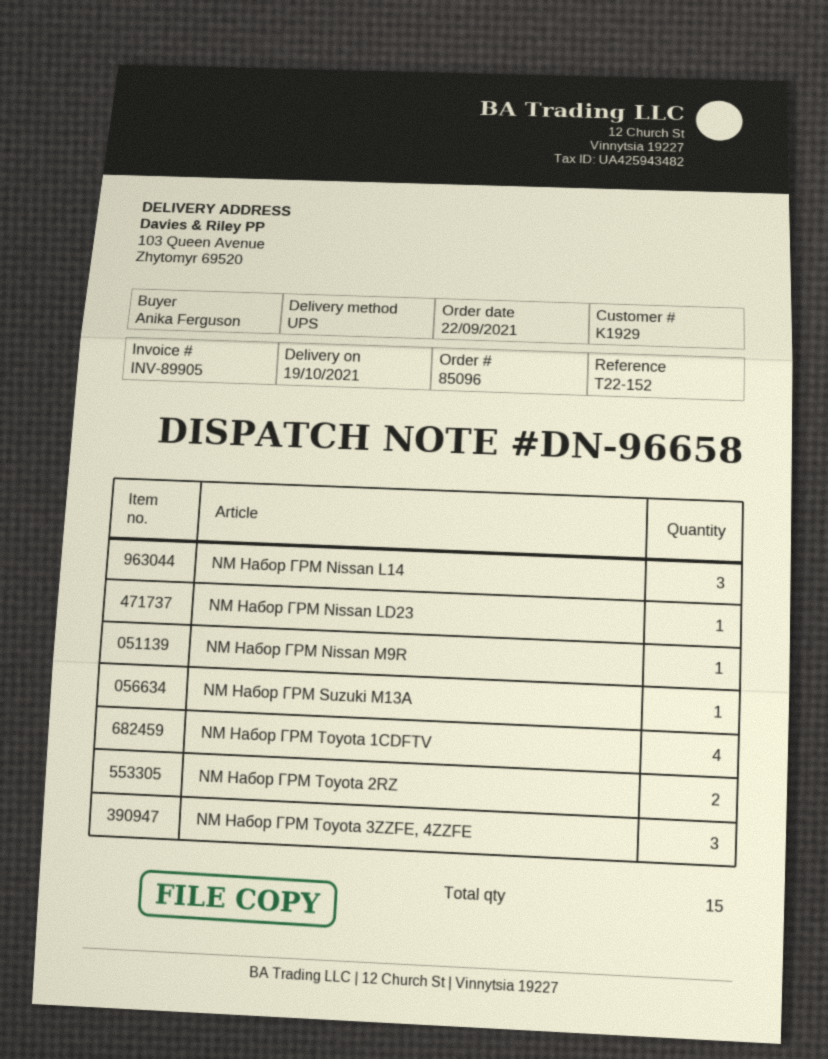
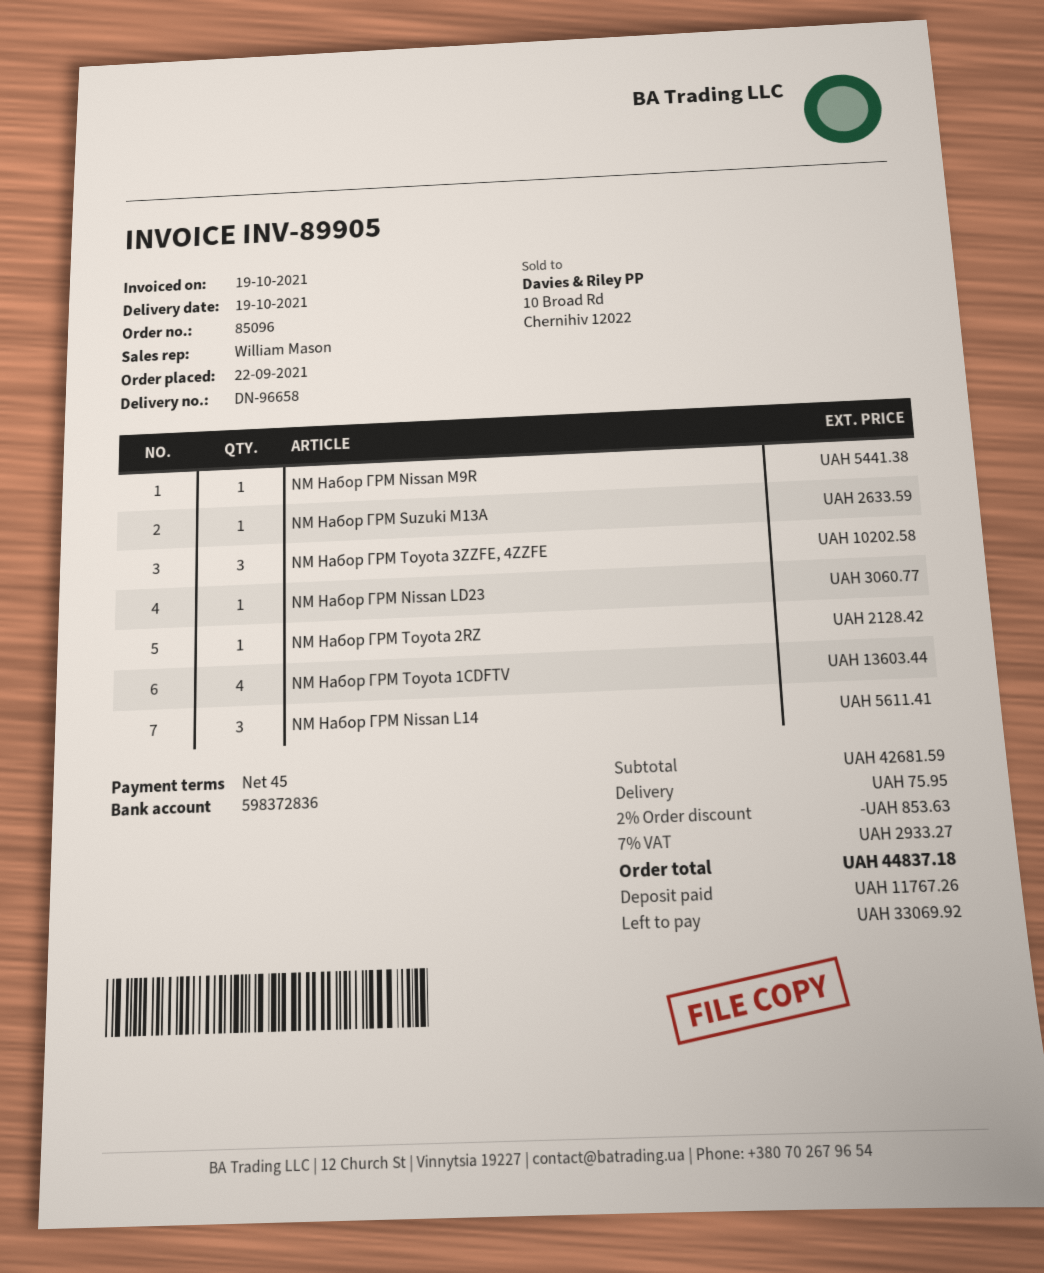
NM Набор ГРМ Toyota 2RZ: 2 -> 1

